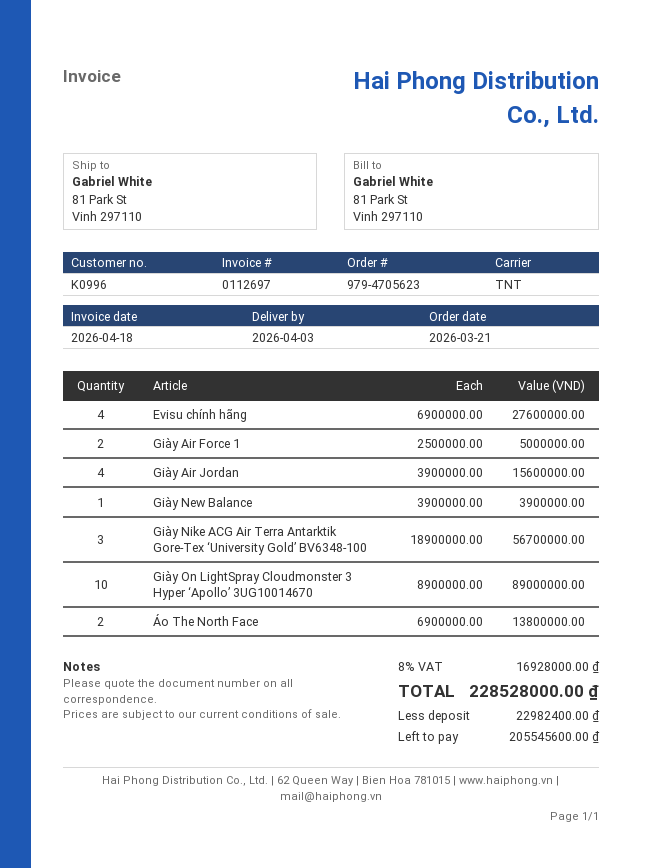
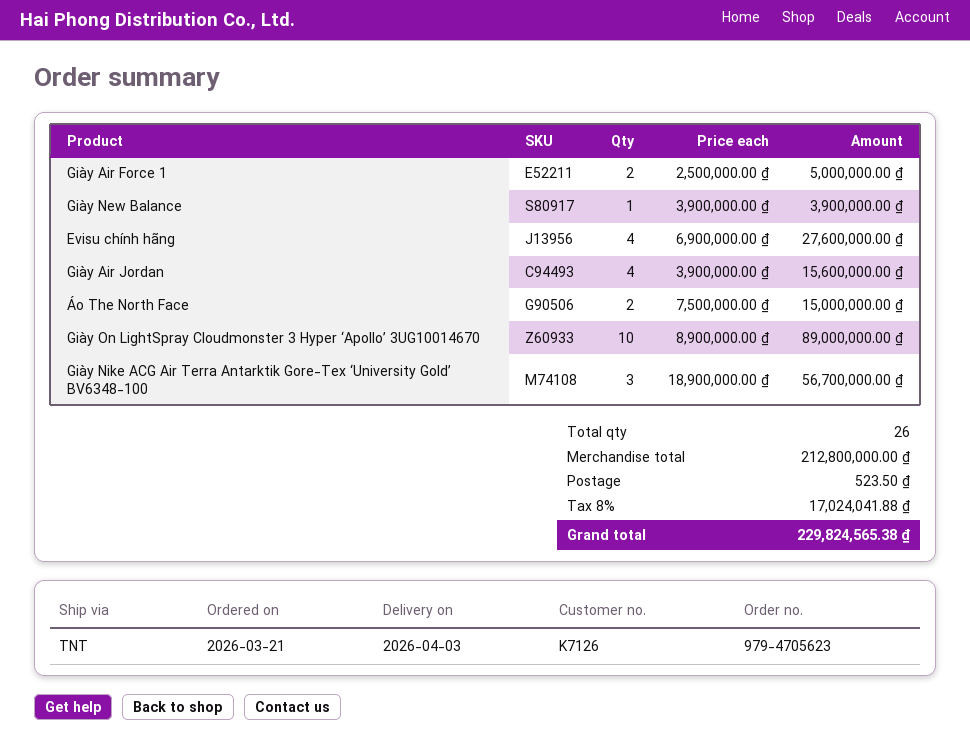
customer number: K0996 -> K7126
Áo The North Face: 2 x 6900000.00 = 13800000.00 -> 2 x 7500000.00 = 15000000.00
shipping: none -> 523.50
tax: 8% = 16928000.00 -> 8% = 17024041.88
total: 228528000.00 -> 229824565.38

